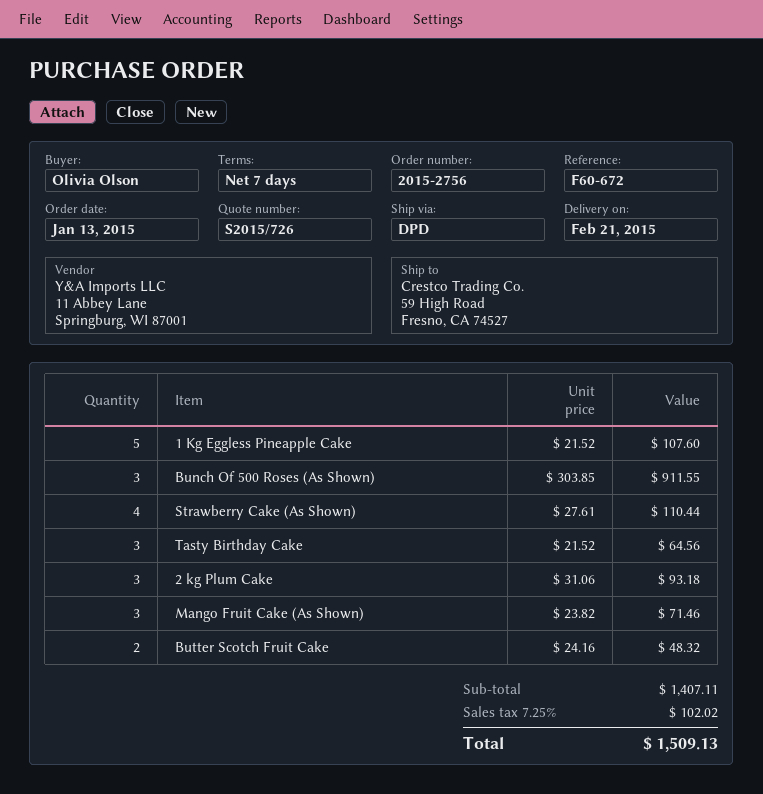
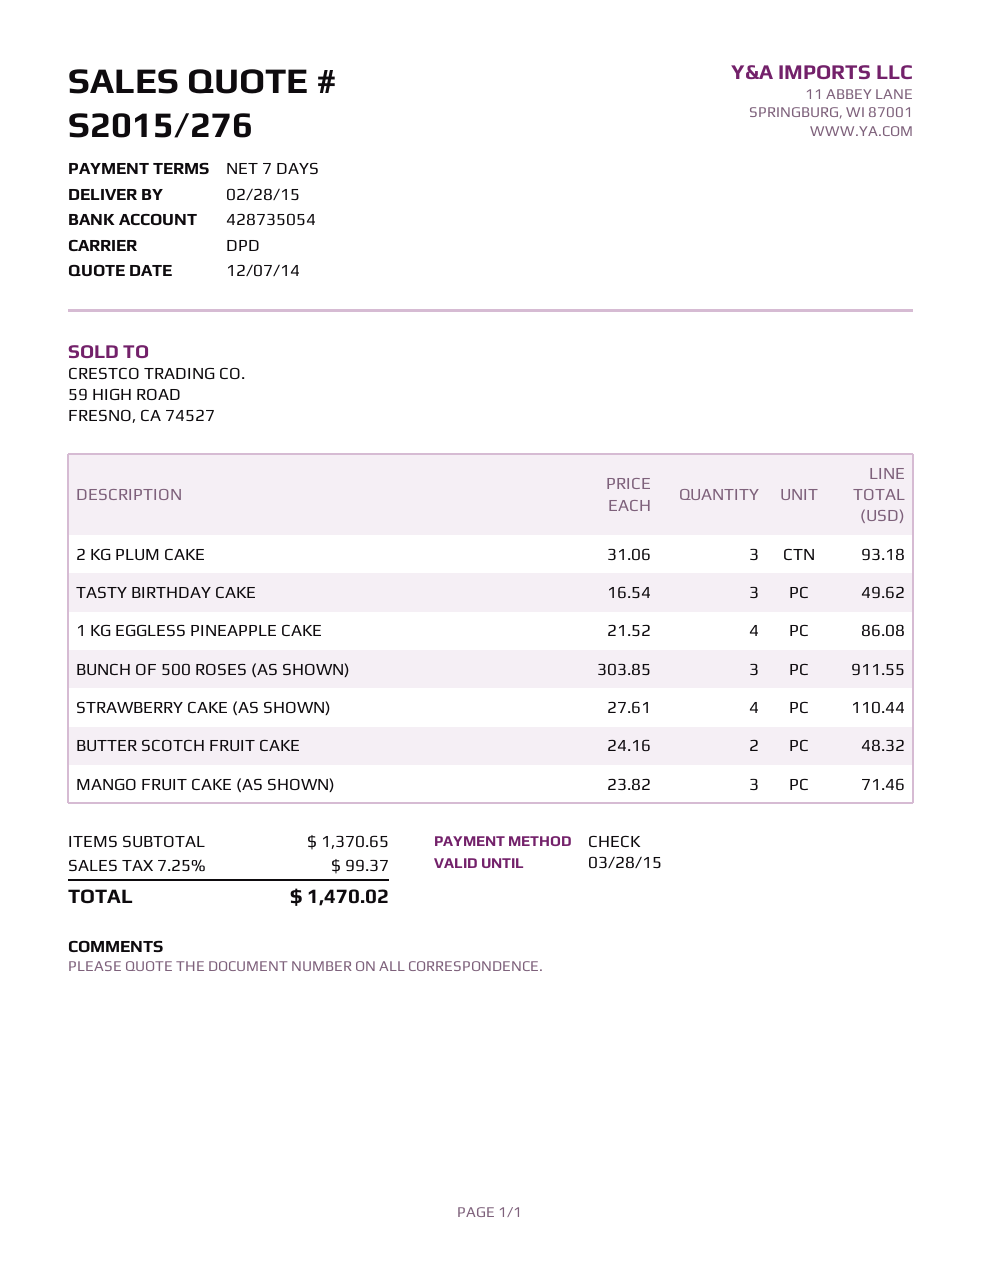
quote number: S2015/726 -> S2015/276
delivery date: 2015-02-21 -> 2015-02-28
1 Kg Eggless Pineapple Cake: 5 x 21.52 = 107.60 -> 4 x 21.52 = 86.08
Tasty Birthday Cake: 3 x 21.52 = 64.56 -> 3 x 16.54 = 49.62
subtotal: 1407.11 -> 1370.65
tax: 7.25% = 102.02 -> 7.25% = 99.37
total: 1509.13 -> 1470.02

